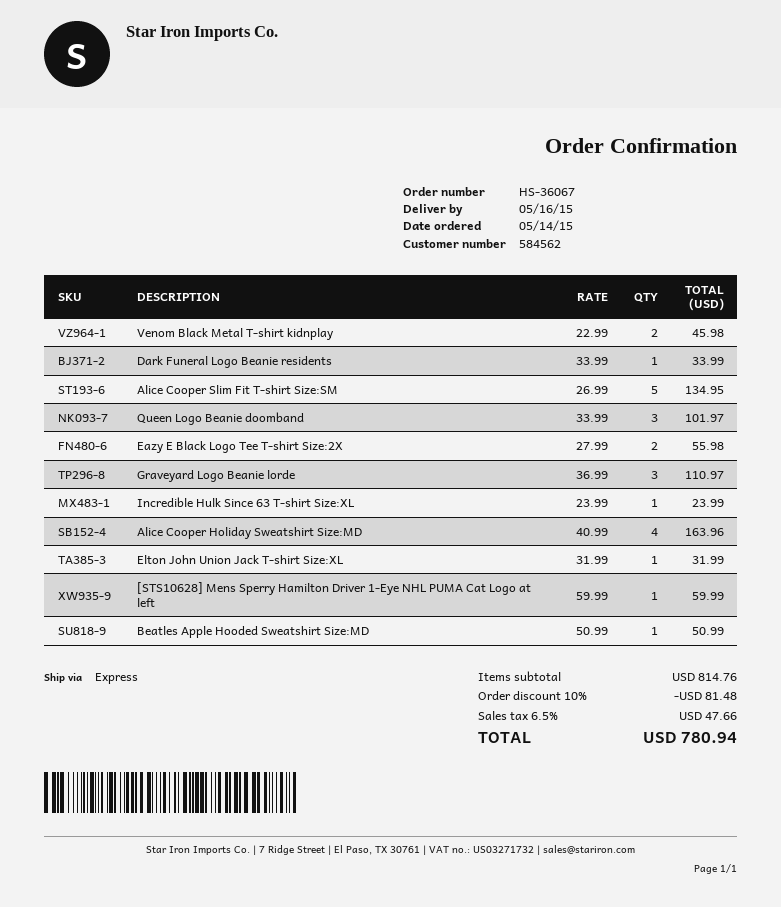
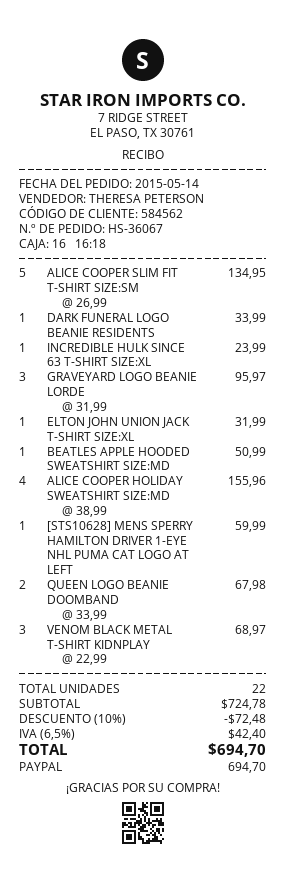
Venom Black Metal T-shirt kidnplay: 2 x 22.99 = 45.98 -> 3 x 22.99 = 68.97
Queen Logo Beanie doomband: 3 x 33.99 = 101.97 -> 2 x 33.99 = 67.98
Eazy E Black Logo Tee T-shirt Size:2X: 2 x 27.99 = 55.98 -> none
Graveyard Logo Beanie lorde: 3 x 36.99 = 110.97 -> 3 x 31.99 = 95.97
Alice Cooper Holiday Sweatshirt Size:MD: 4 x 40.99 = 163.96 -> 4 x 38.99 = 155.96
subtotal: 814.76 -> 724.78
discount: 10% = 81.48 -> 10% = 72.48
tax: 6.5% = 47.66 -> 6.5% = 42.40
total: 780.94 -> 694.70

